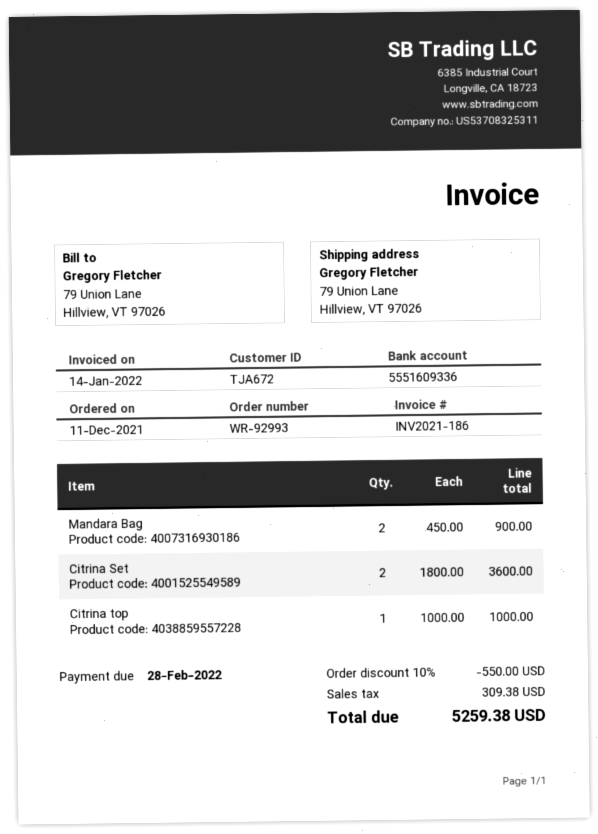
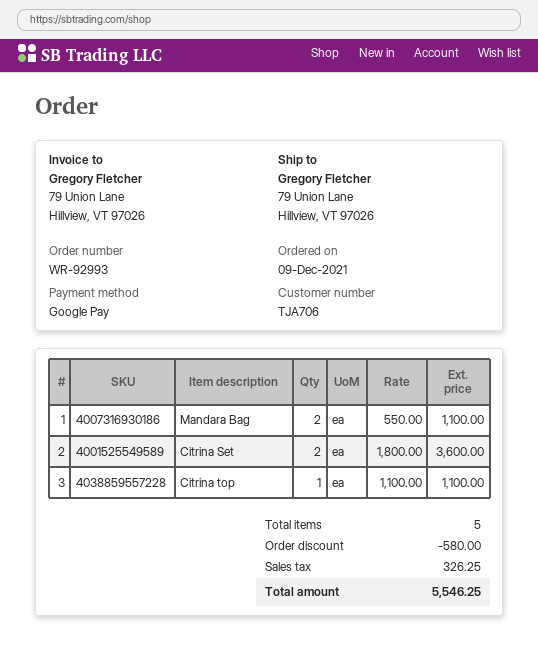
order date: 2021-12-11 -> 2021-12-09
customer number: TJA672 -> TJA706
Mandara Bag: 2 x 450.00 = 900.00 -> 2 x 550.00 = 1100.00
Citrina top: 1 x 1000.00 = 1000.00 -> 1 x 1100.00 = 1100.00
discount: 550.00 -> 580.00
tax: 309.38 -> 326.25
total: 5259.38 -> 5546.25

